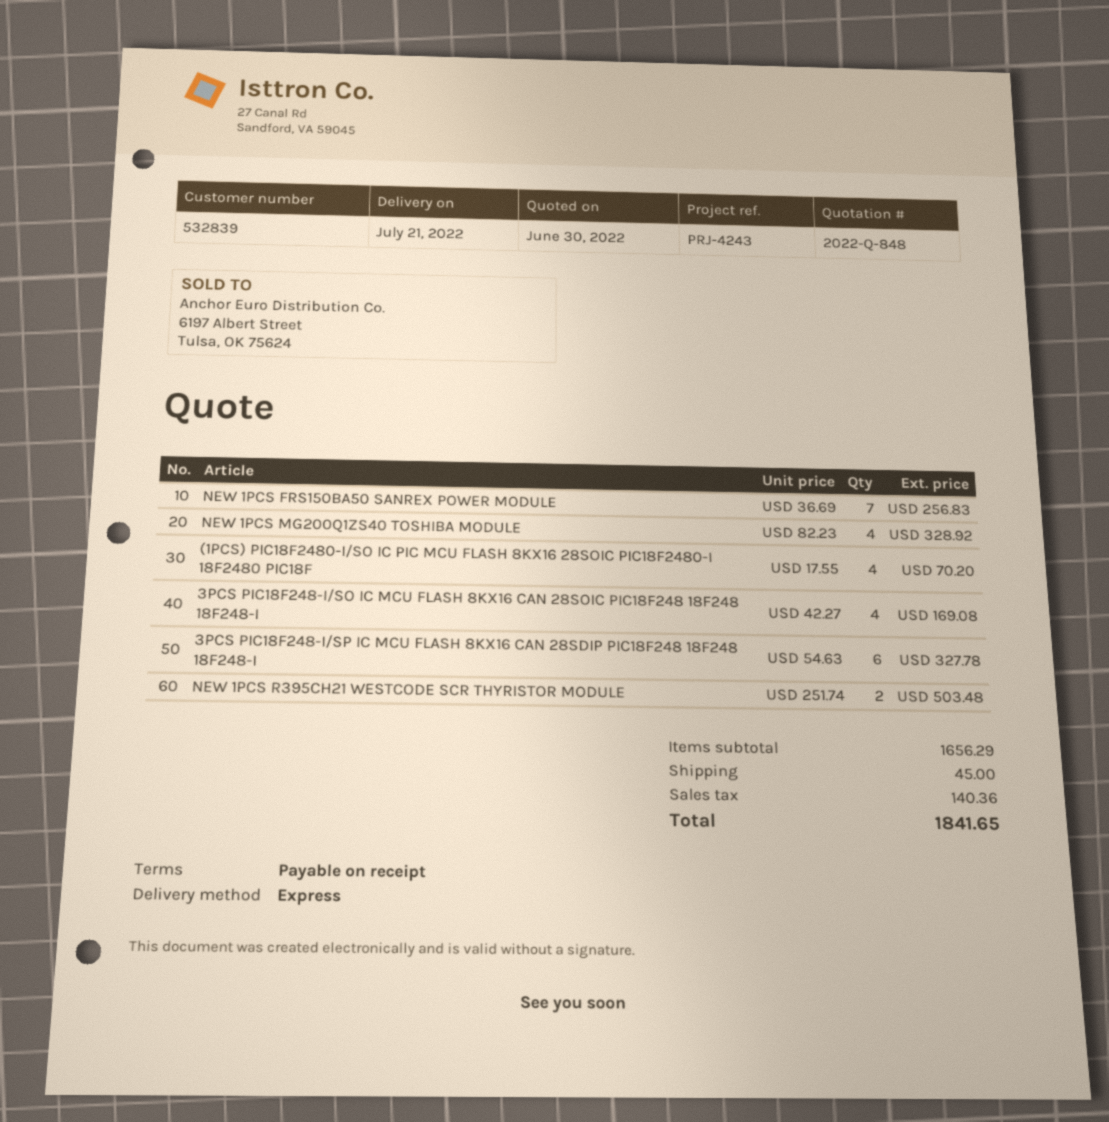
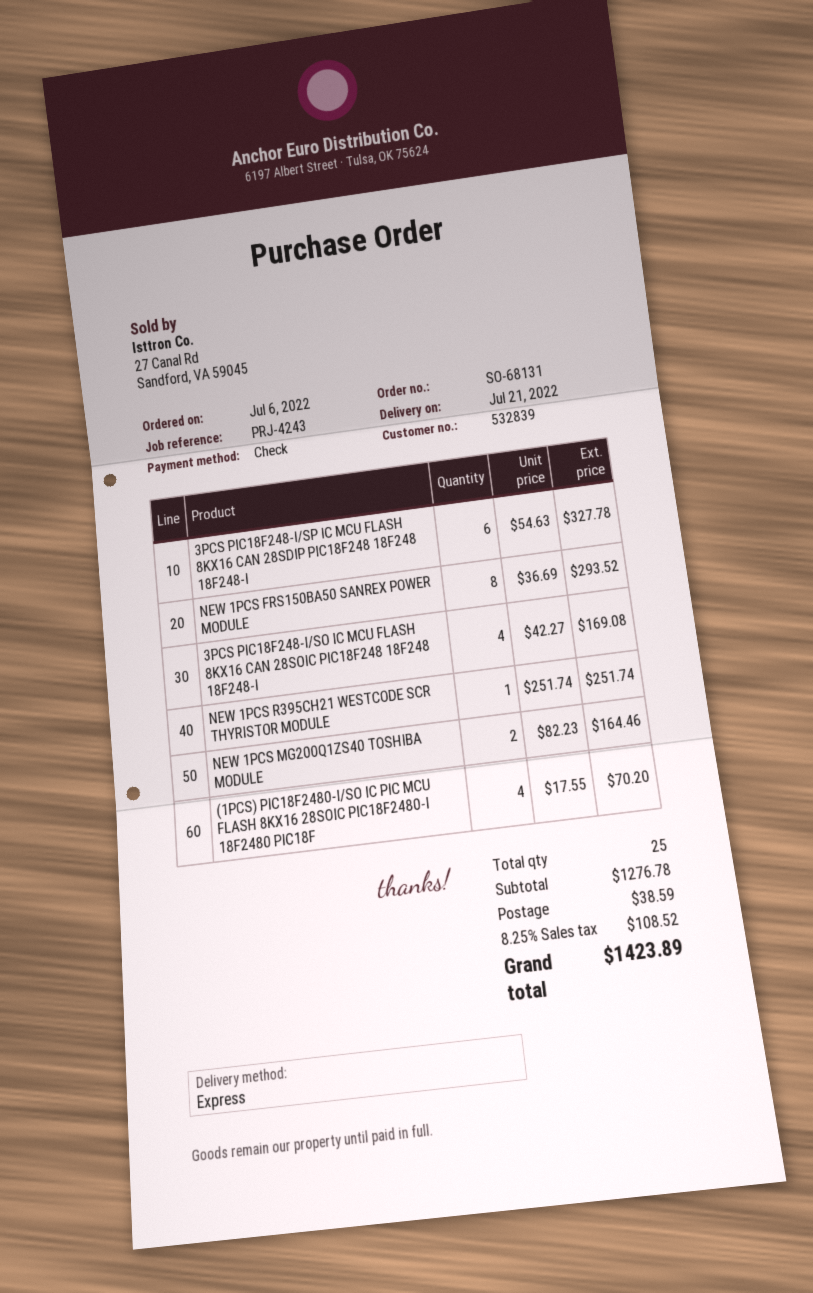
NEW 1PCS FRS150BA50 SANREX POWER MODULE: 7 x 36.69 = 256.83 -> 8 x 36.69 = 293.52
NEW 1PCS MG200Q1ZS40 TOSHIBA MODULE: 4 x 82.23 = 328.92 -> 2 x 82.23 = 164.46
NEW 1PCS R395CH21 WESTCODE SCR THYRISTOR MODULE: 2 x 251.74 = 503.48 -> 1 x 251.74 = 251.74
subtotal: 1656.29 -> 1276.78
shipping: 45.00 -> 38.59
tax: 140.36 -> 108.52
total: 1841.65 -> 1423.89

